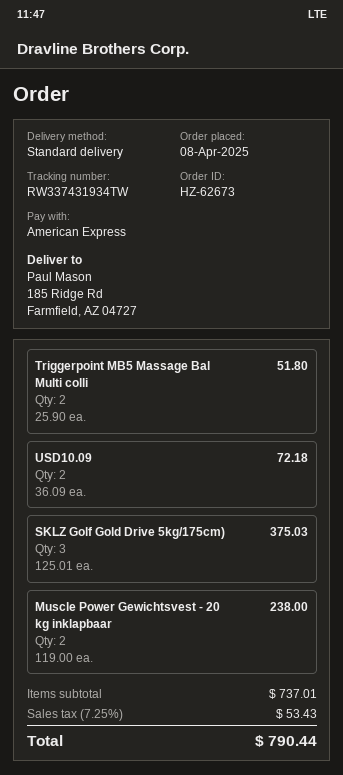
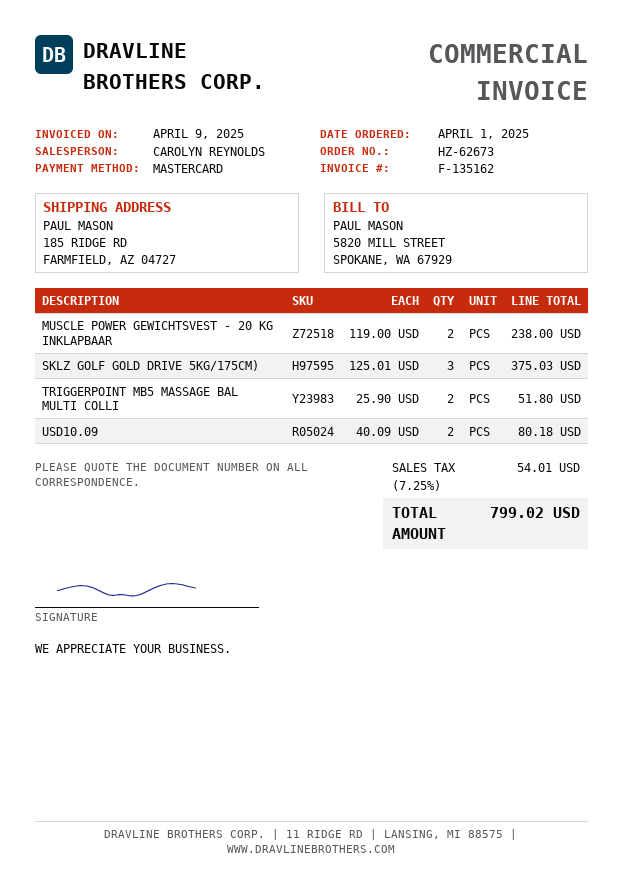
order date: 2025-04-08 -> 2025-04-01
payment method: American Express -> Mastercard
USD10.09: 2 x 36.09 = 72.18 -> 2 x 40.09 = 80.18
tax: 7.25% = 53.43 -> 7.25% = 54.01
total: 790.44 -> 799.02

